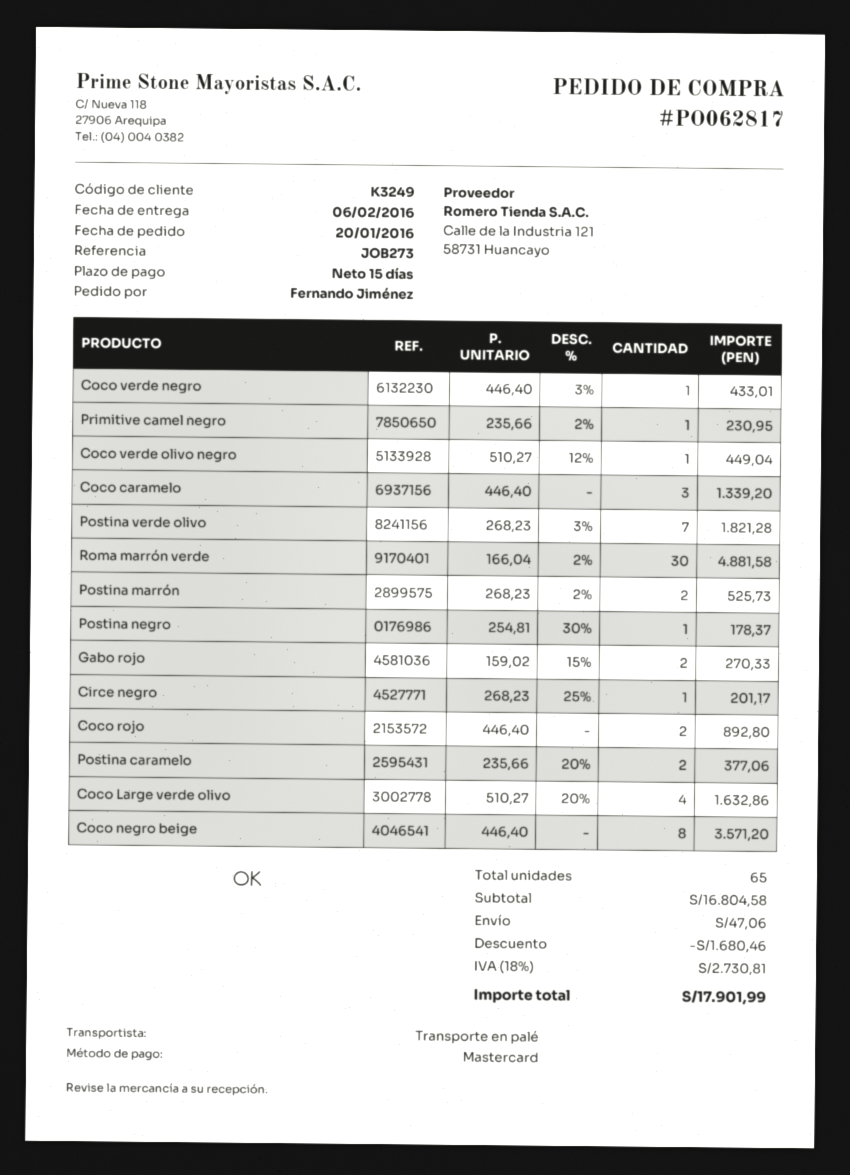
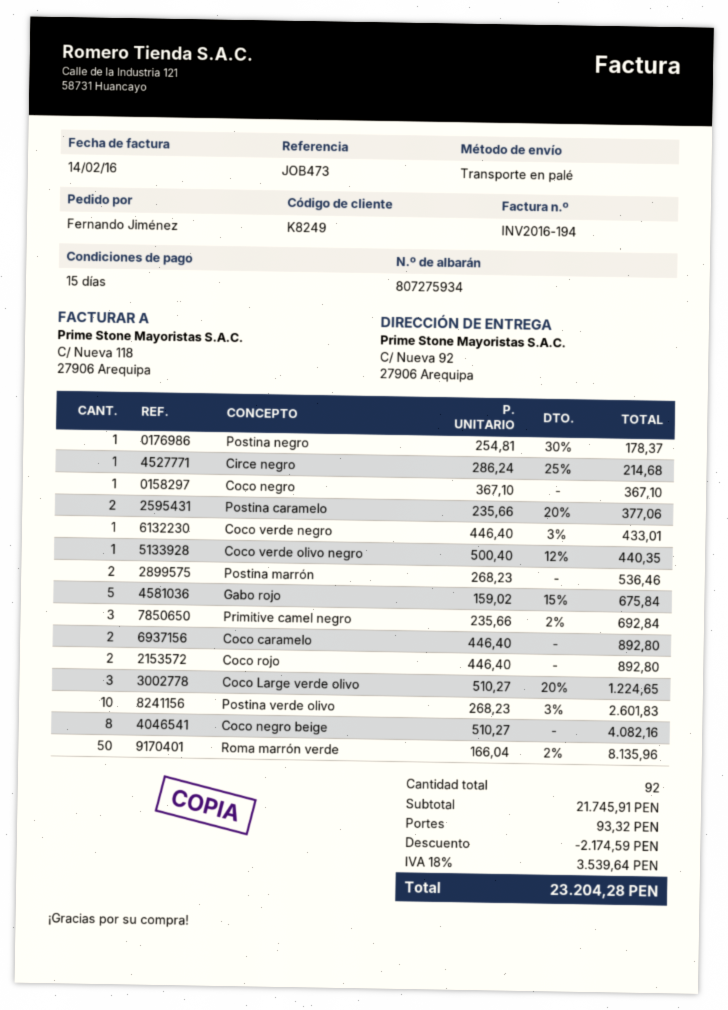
customer number: K3249 -> K8249
reference: JOB273 -> JOB473
Primitive camel negro: 1 x 235.66 - 2% = 230.95 -> 3 x 235.66 - 2% = 692.84
Coco verde olivo negro: 1 x 510.27 - 12% = 449.04 -> 1 x 500.40 - 12% = 440.35
Coco caramelo: 3 x 446.40 = 1339.20 -> 2 x 446.40 = 892.80
Postina verde olivo: 7 x 268.23 - 3% = 1821.28 -> 10 x 268.23 - 3% = 2601.83
Roma marrón verde: 30 x 166.04 - 2% = 4881.58 -> 50 x 166.04 - 2% = 8135.96
Postina marrón: 2 x 268.23 - 2% = 525.73 -> 2 x 268.23 = 536.46
Gabo rojo: 2 x 159.02 - 15% = 270.33 -> 5 x 159.02 - 15% = 675.84
Circe negro: 1 x 268.23 - 25% = 201.17 -> 1 x 286.24 - 25% = 214.68
Coco Large verde olivo: 4 x 510.27 - 20% = 1632.86 -> 3 x 510.27 - 20% = 1224.65
Coco negro beige: 8 x 446.40 = 3571.20 -> 8 x 510.27 = 4082.16
Coco negro: none -> 1 x 367.10 = 367.10
total quantity: 65 -> 92
subtotal: 16804.58 -> 21745.91
discount: 1680.46 -> 2174.59
shipping: 47.06 -> 93.32
tax: 18% = 2730.81 -> 18% = 3539.64
total: 17901.99 -> 23204.28

